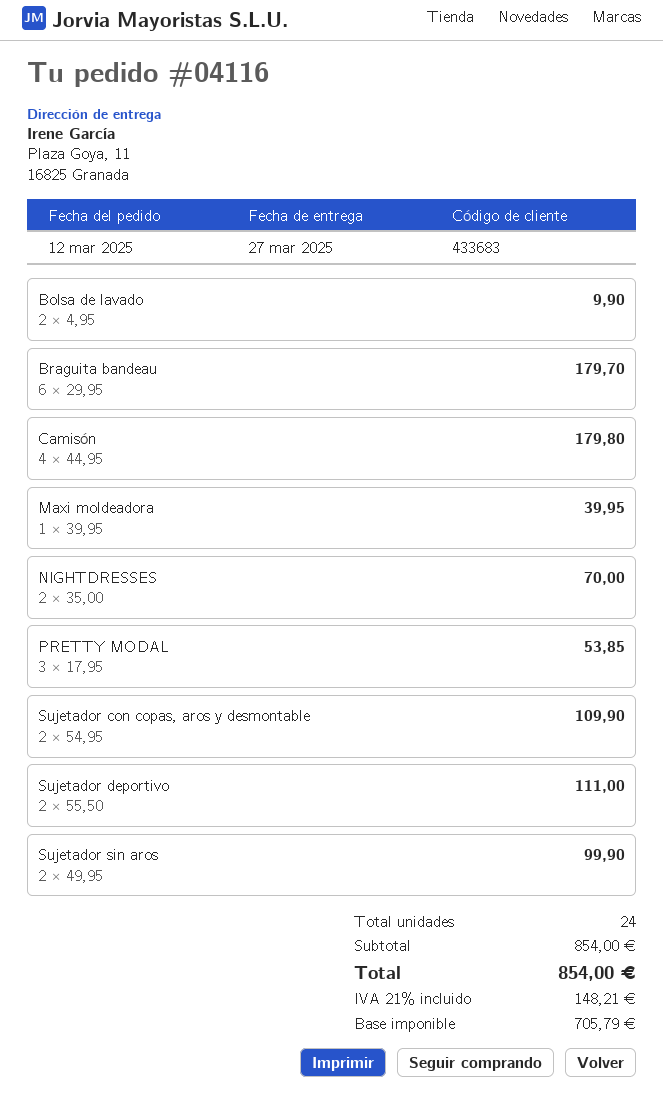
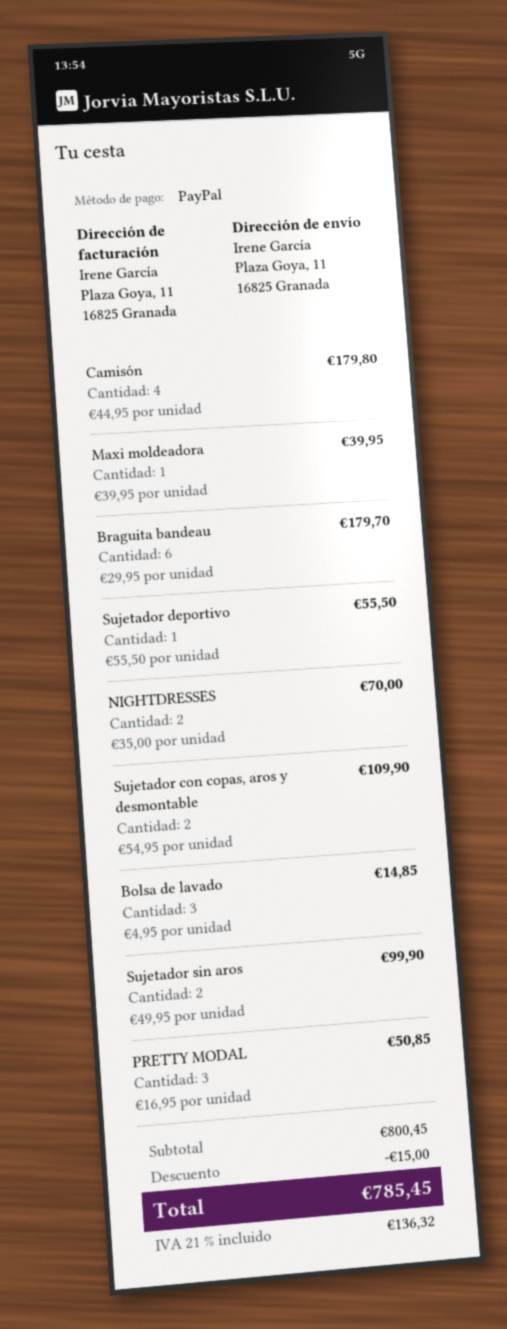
Bolsa de lavado: 2 x 4.95 = 9.90 -> 3 x 4.95 = 14.85
PRETTY MODAL: 3 x 17.95 = 53.85 -> 3 x 16.95 = 50.85
Sujetador deportivo: 2 x 55.50 = 111.00 -> 1 x 55.50 = 55.50
subtotal: 854.00 -> 800.45
discount: none -> 15.00
tax: 21% = 148.21 -> 21% = 136.32
total: 854.00 -> 785.45

